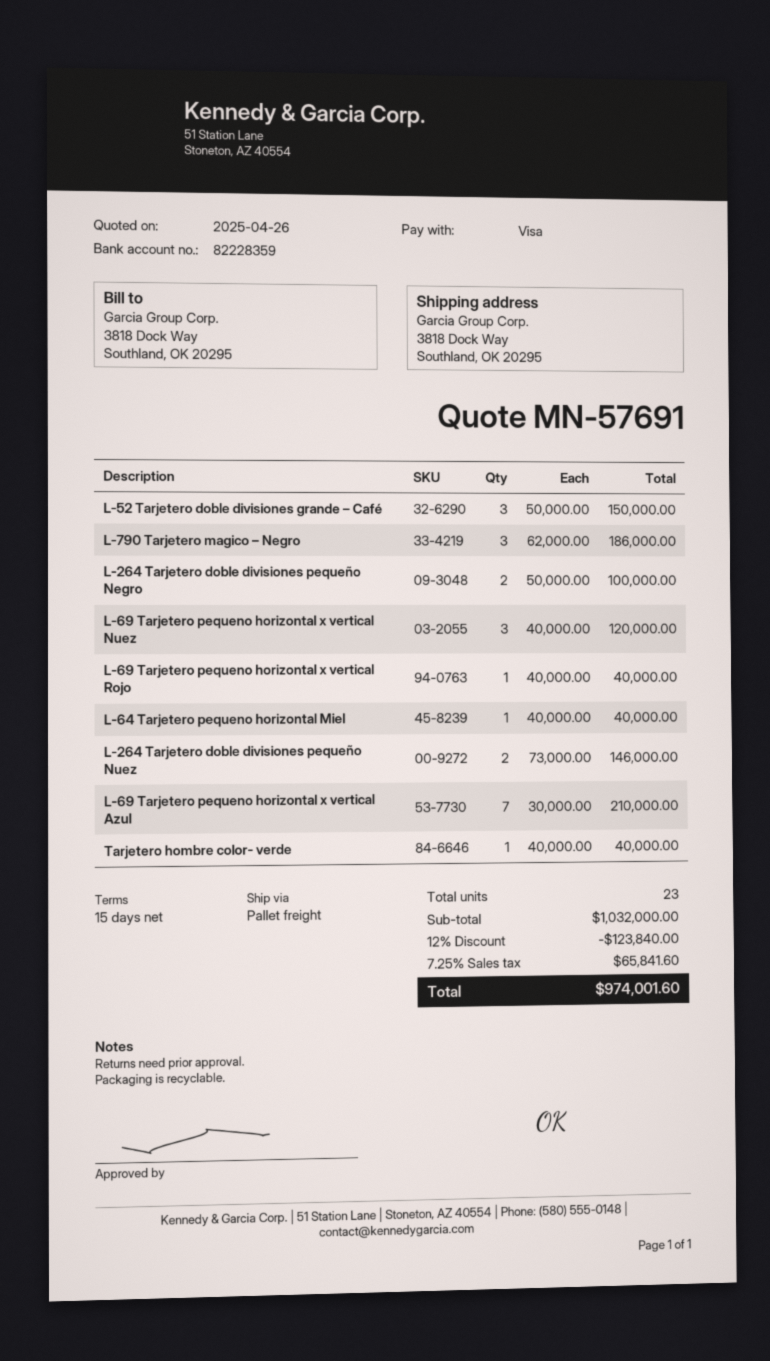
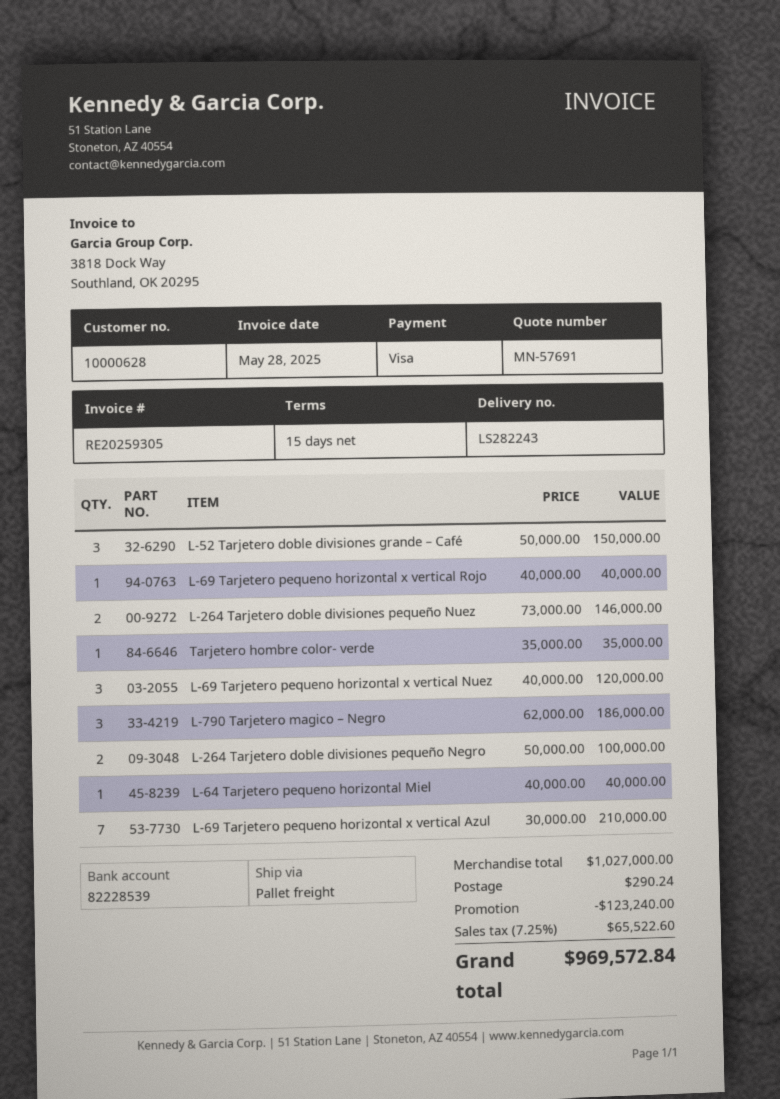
bank account: 82228359 -> 82228539
Tarjetero hombre color- verde: 1 x 40000.00 = 40000.00 -> 1 x 35000.00 = 35000.00
subtotal: 1032000.00 -> 1027000.00
discount: 123840.00 -> 123240.00
shipping: none -> 290.24
tax: 7.25% = 65841.60 -> 7.25% = 65522.60
total: 974001.60 -> 969572.84

